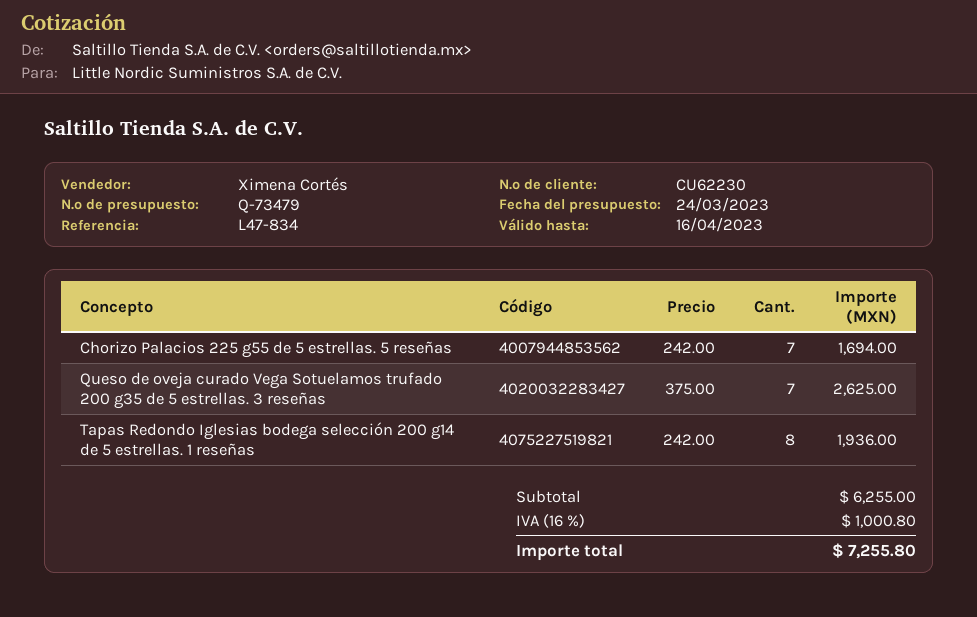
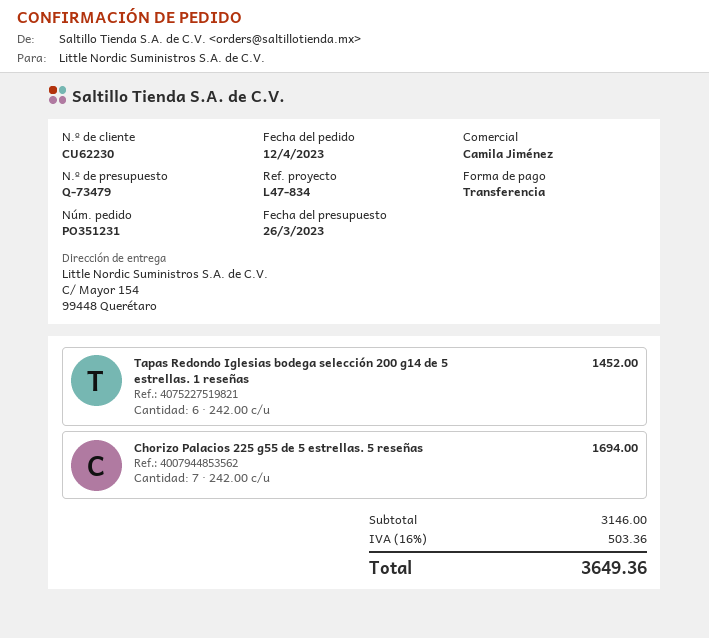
quote date: 2023-03-24 -> 2023-03-26
sales rep: Ximena Cortés -> Camila Jiménez
Queso de oveja curado Vega Sotuelamos trufado 200 g35 de 5 estrellas. 3 reseñas: 7 x 375.00 = 2625.00 -> none
Tapas Redondo Iglesias bodega selección 200 g14 de 5 estrellas. 1 reseñas: 8 x 242.00 = 1936.00 -> 6 x 242.00 = 1452.00
subtotal: 6255.00 -> 3146.00
tax: 16% = 1000.80 -> 16% = 503.36
total: 7255.80 -> 3649.36

